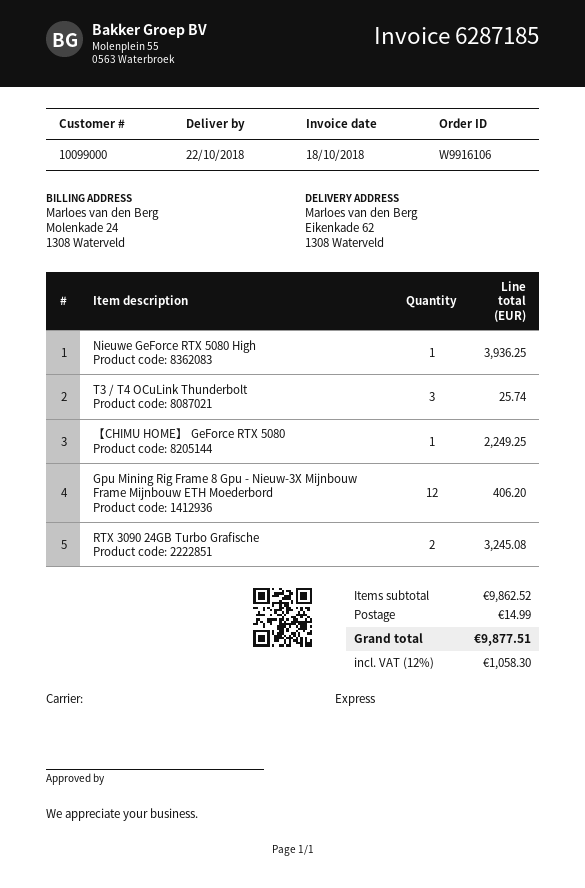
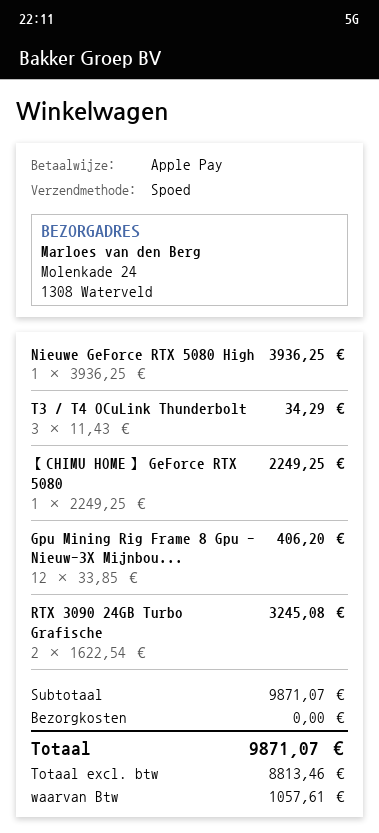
ship to: Eikenkade 62, 1308 Waterveld -> Molenkade 24, 1308 Waterveld
T3 / T4 OCuLink Thunderbolt: 3 for 25.74 -> 3 for 34.29
subtotal: 9862.52 -> 9871.07
shipping: 14.99 -> 0.00
tax: 1058.30 -> 1057.61
total: 9877.51 -> 9871.07

